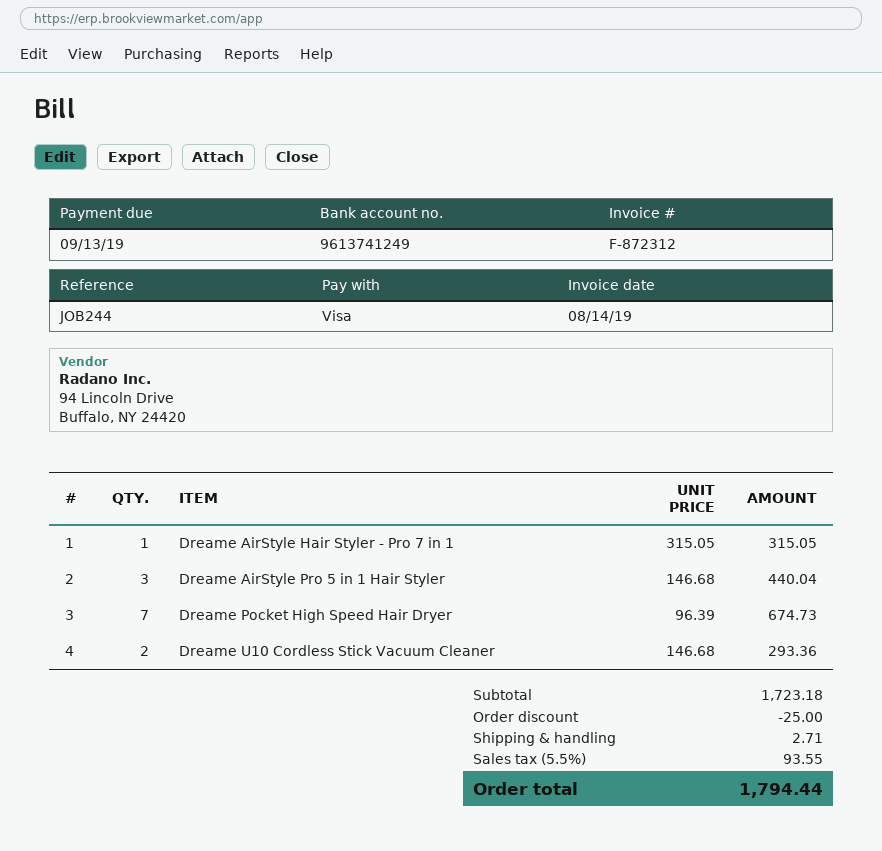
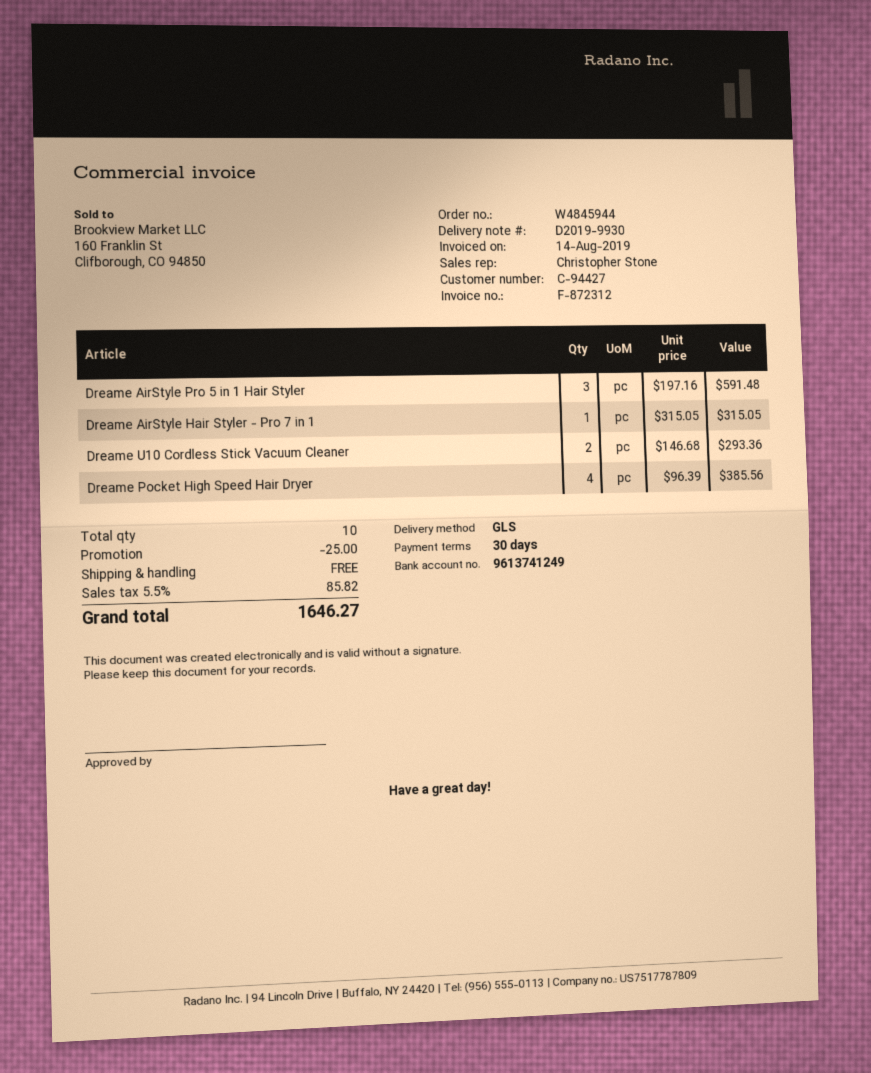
Dreame AirStyle Pro 5 in 1 Hair Styler: 3 x 146.68 = 440.04 -> 3 x 197.16 = 591.48
Dreame Pocket High Speed Hair Dryer: 7 x 96.39 = 674.73 -> 4 x 96.39 = 385.56
shipping: 2.71 -> 0.00
tax: 5.5% = 93.55 -> 5.5% = 85.82
total: 1794.44 -> 1646.27

